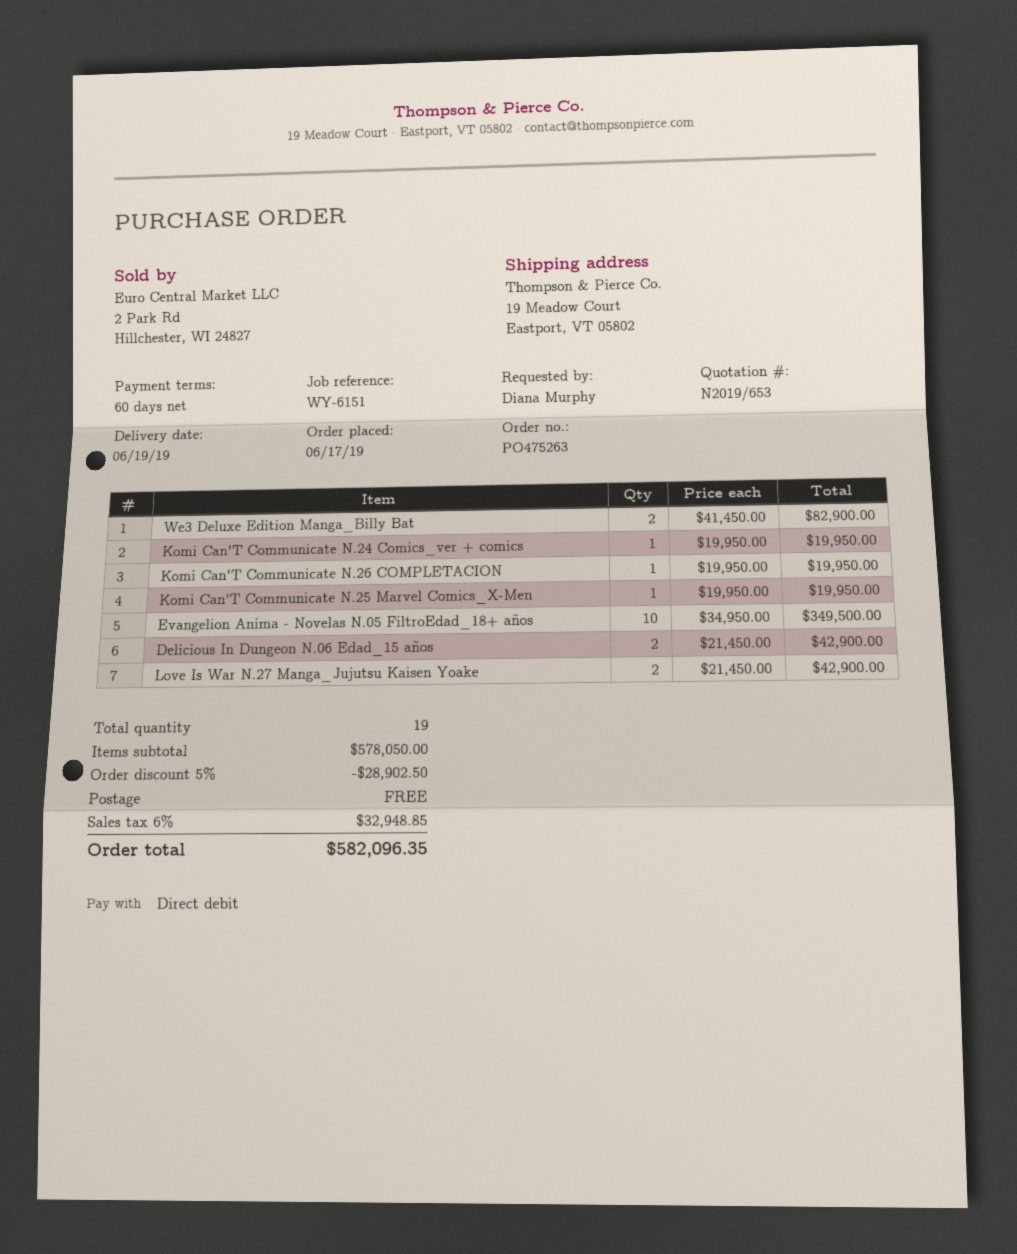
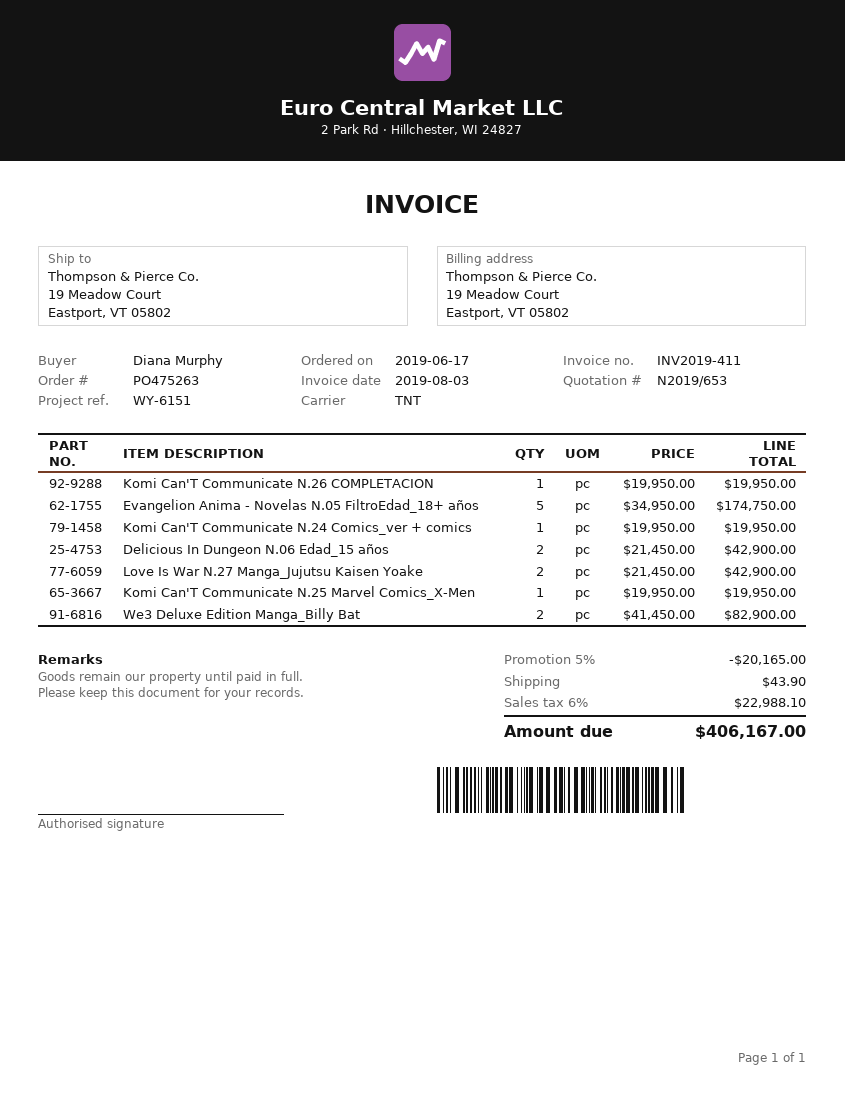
Evangelion Anima - Novelas N.05 FiltroEdad_18+ años: 10 x 34950.00 = 349500.00 -> 5 x 34950.00 = 174750.00
discount: 5% = 28902.50 -> 5% = 20165.00
shipping: 0.00 -> 43.90
tax: 6% = 32948.85 -> 6% = 22988.10
total: 582096.35 -> 406167.00

